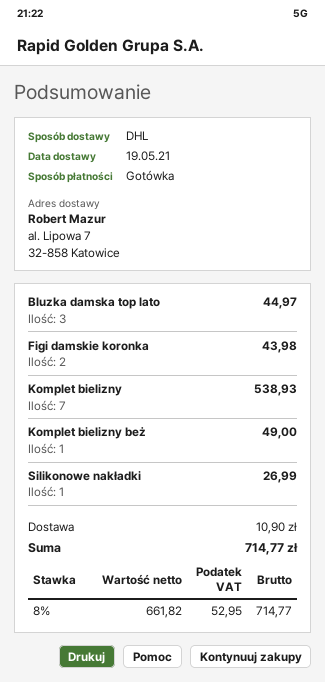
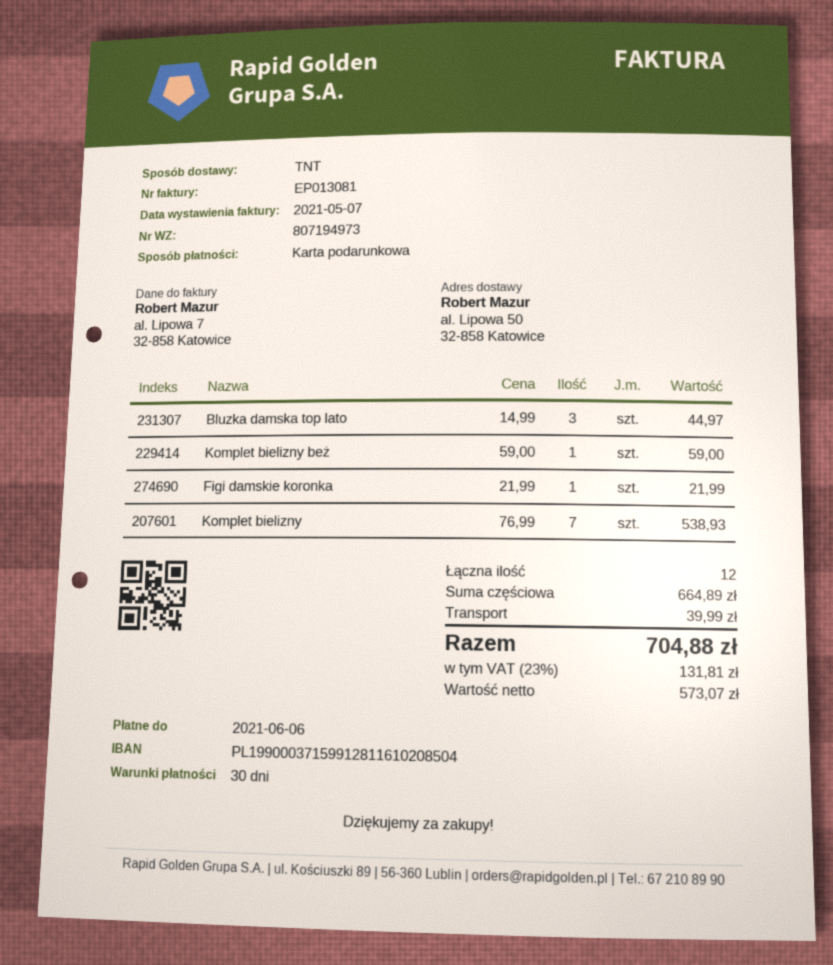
payment method: cash -> gift card
shipping method: DHL -> TNT
ship to: al. Lipowa 7, 32-858 Katowice -> al. Lipowa 50, 32-858 Katowice
Figi damskie koronka: 2 for 43.98 -> 1 for 21.99
Komplet bielizny beż: 1 for 49.00 -> 1 for 59.00
Silikonowe nakładki: 1 for 26.99 -> none
shipping: 10.90 -> 39.99
net: 661.82 -> 573.07
tax: 8% = 52.95 -> 23% = 131.81
total: 714.77 -> 704.88

